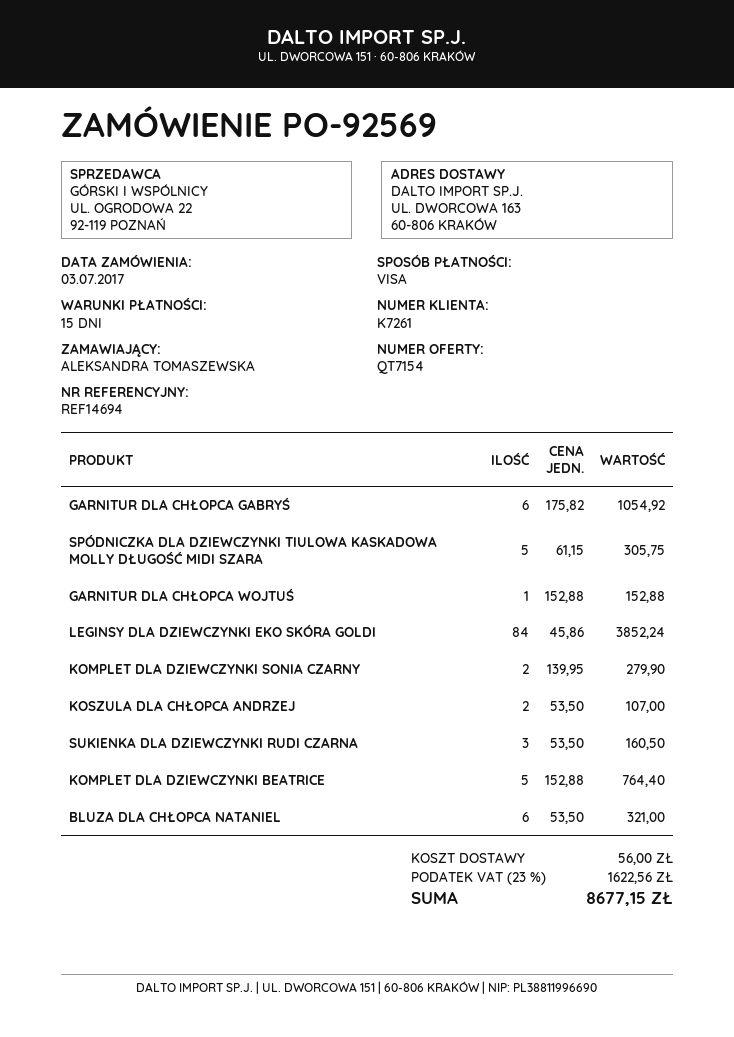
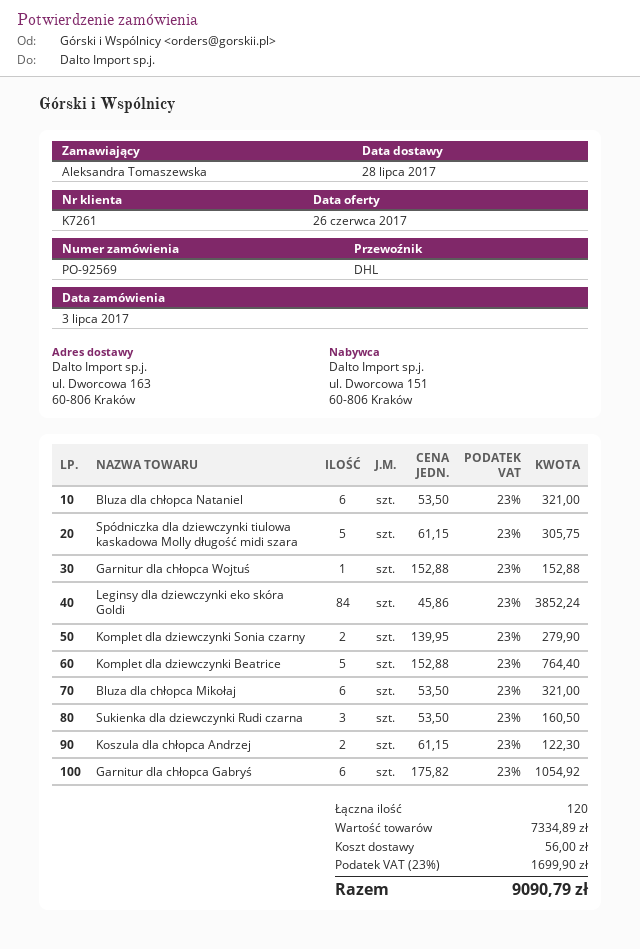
KOSZULA DLA CHŁOPCA ANDRZEJ: 2 x 53.50 = 107.00 -> 2 x 61.15 = 122.30
Bluza dla chłopca Mikołaj: none -> 6 x 53.50 = 321.00
tax: 23% = 1622.56 -> 23% = 1699.90
total: 8677.15 -> 9090.79

